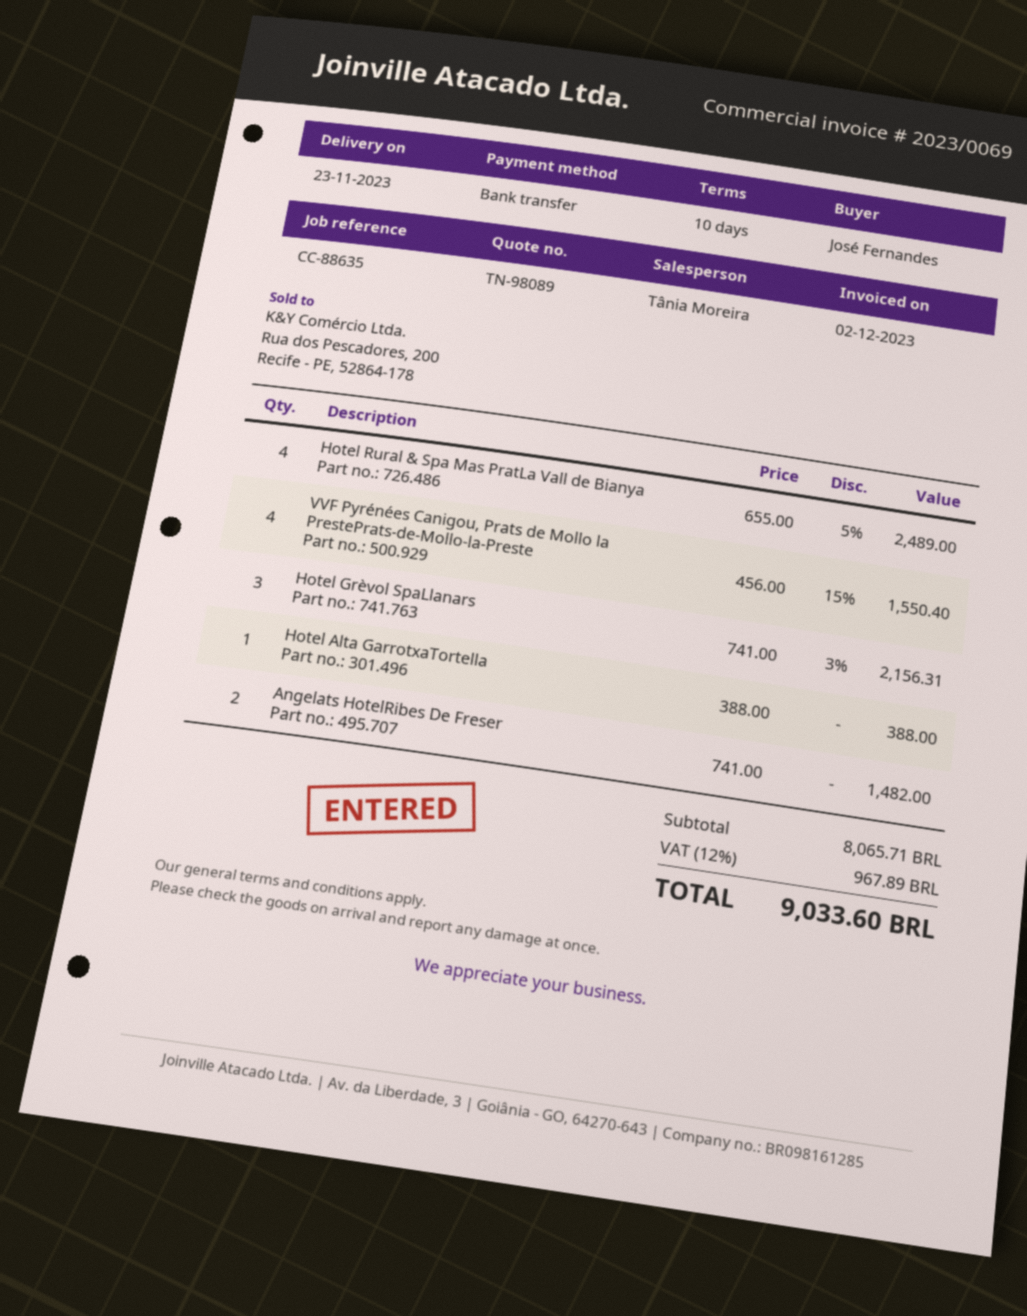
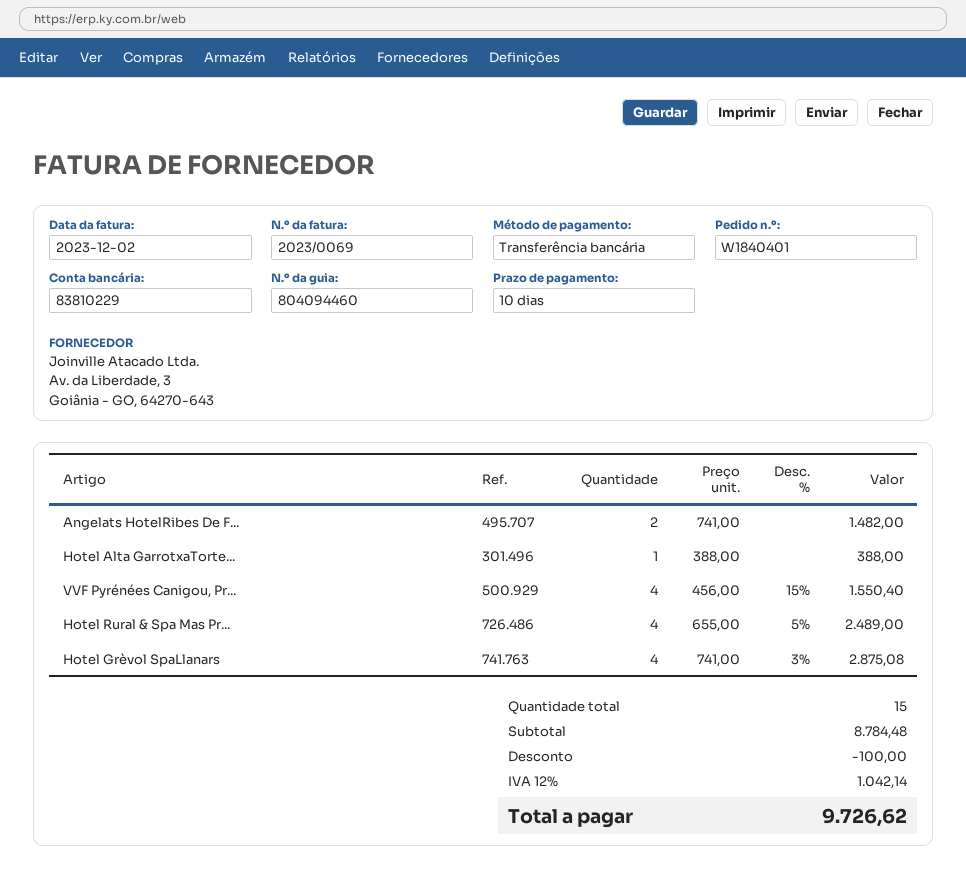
Hotel Grèvol SpaLlanars: 3 x 741.00 - 3% = 2156.31 -> 4 x 741.00 - 3% = 2875.08
subtotal: 8065.71 -> 8784.48
discount: none -> 100.00
tax: 12% = 967.89 -> 12% = 1042.14
total: 9033.60 -> 9726.62

